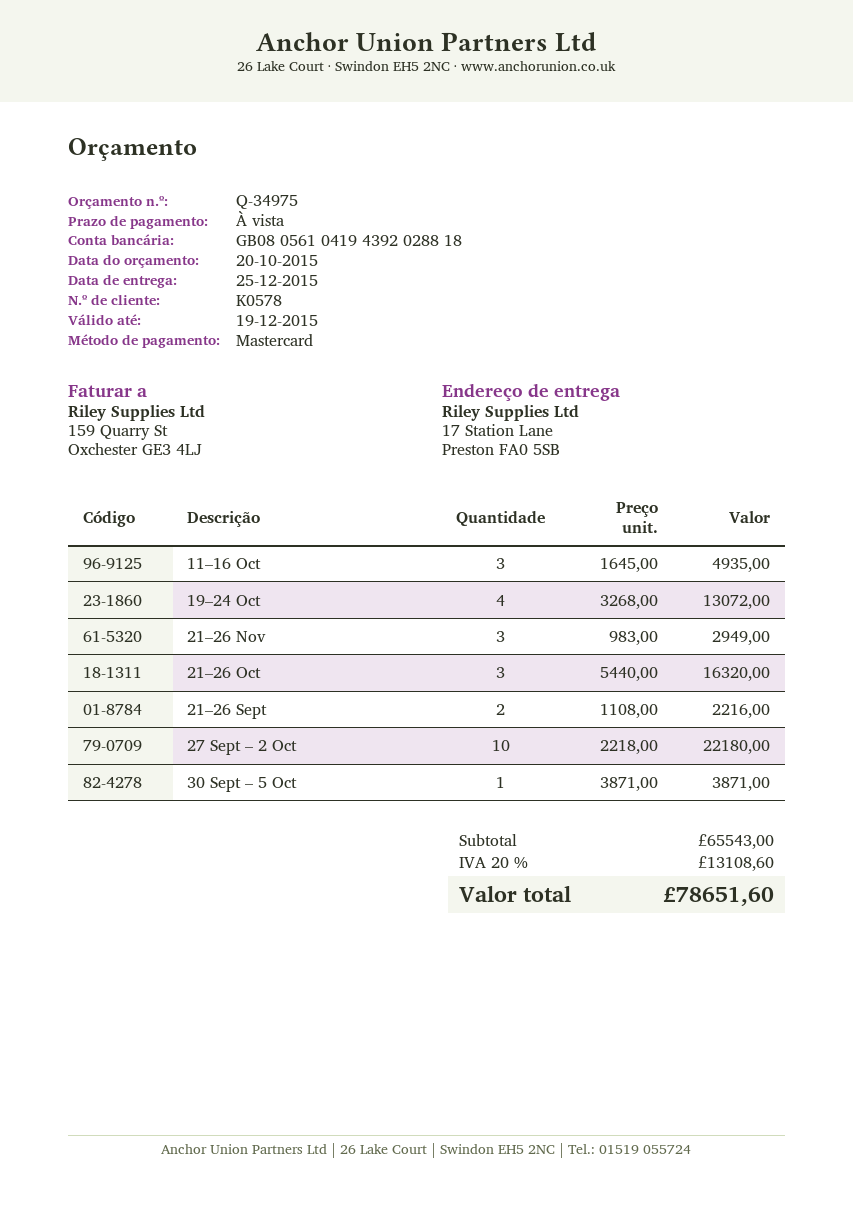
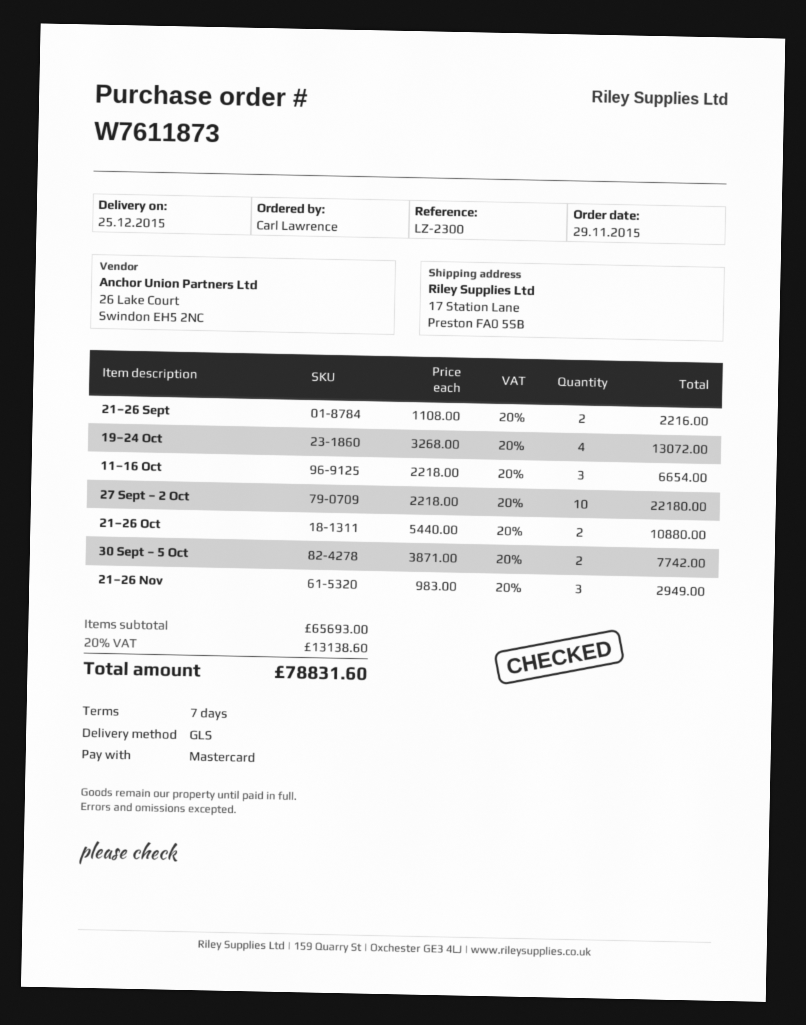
payment terms: on receipt -> 7 days
11–16 Oct: 3 x 1645.00 = 4935.00 -> 3 x 2218.00 = 6654.00
21–26 Oct: 3 x 5440.00 = 16320.00 -> 2 x 5440.00 = 10880.00
30 Sept – 5 Oct: 1 x 3871.00 = 3871.00 -> 2 x 3871.00 = 7742.00
subtotal: 65543.00 -> 65693.00
tax: 20% = 13108.60 -> 20% = 13138.60
total: 78651.60 -> 78831.60

